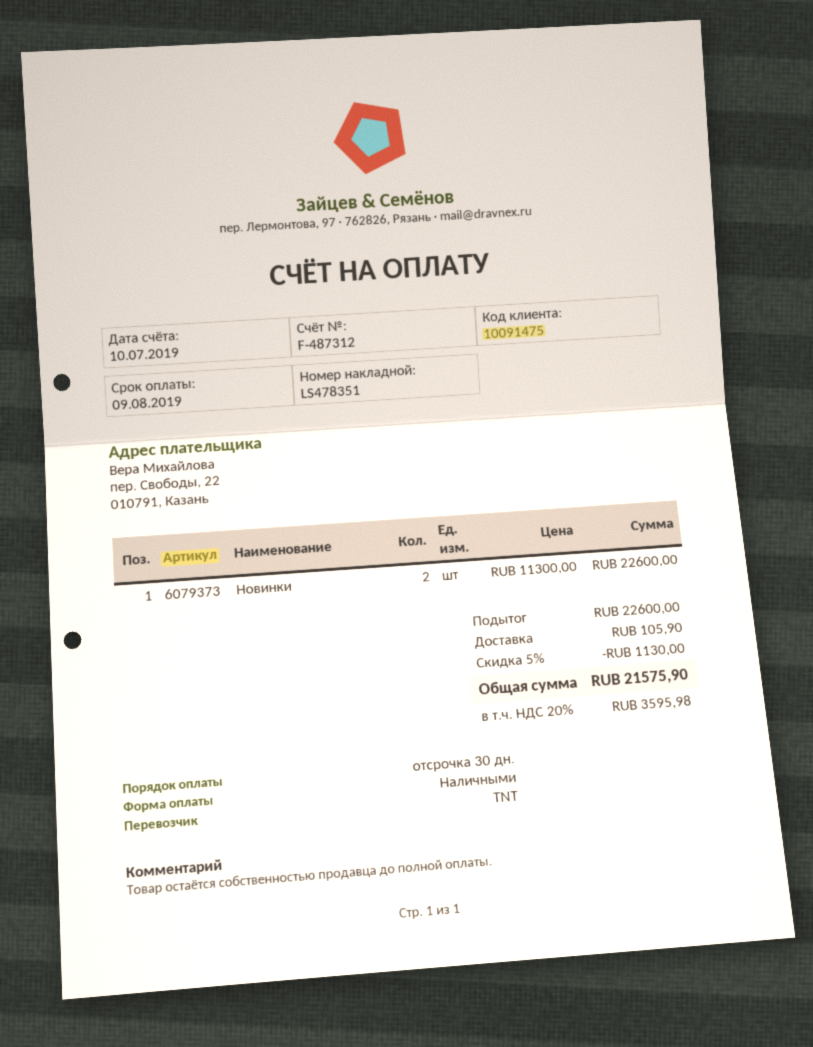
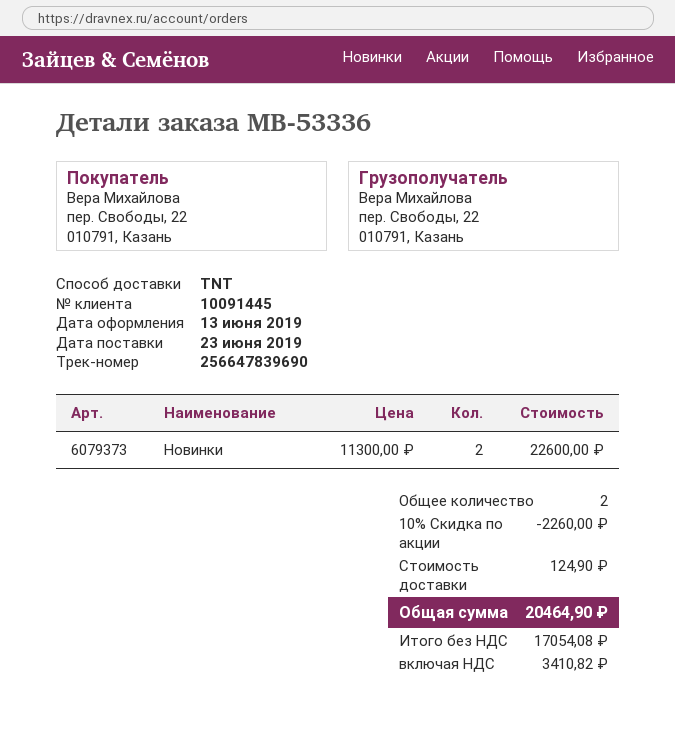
customer number: 10091475 -> 10091445
discount: 5% = 1130.00 -> 10% = 2260.00
shipping: 105.90 -> 124.90
tax: 3595.98 -> 3410.82
total: 21575.90 -> 20464.90

